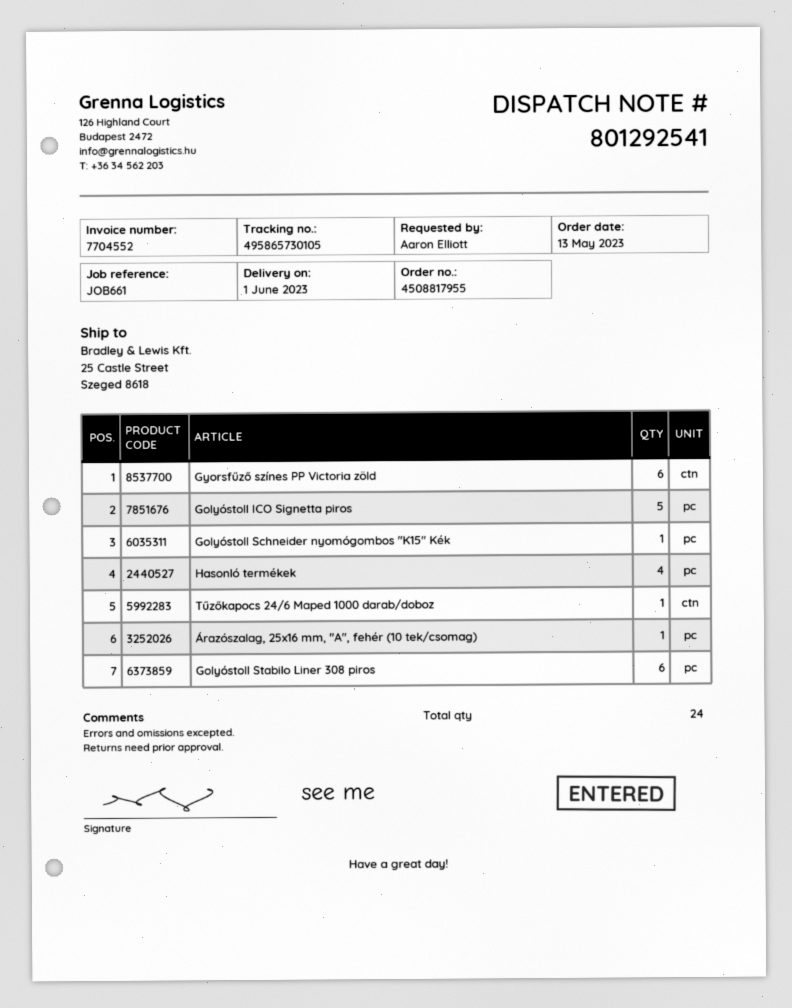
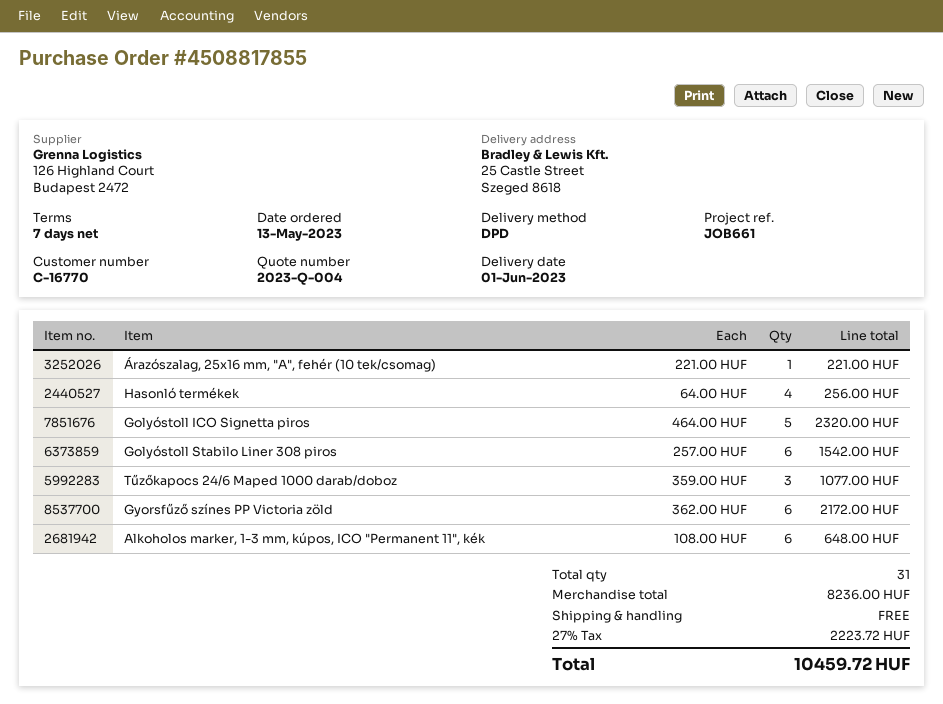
order number: 4508817955 -> 4508817855
Golyóstoll Schneider nyomógombos "K15" Kék: 1 -> none
Tűzőkapocs 24/6 Maped 1000 darab/doboz: 1 -> 3
Alkoholos marker, 1-3 mm, kúpos, ICO "Permanent 11", kék: none -> 6
total quantity: 24 -> 31

